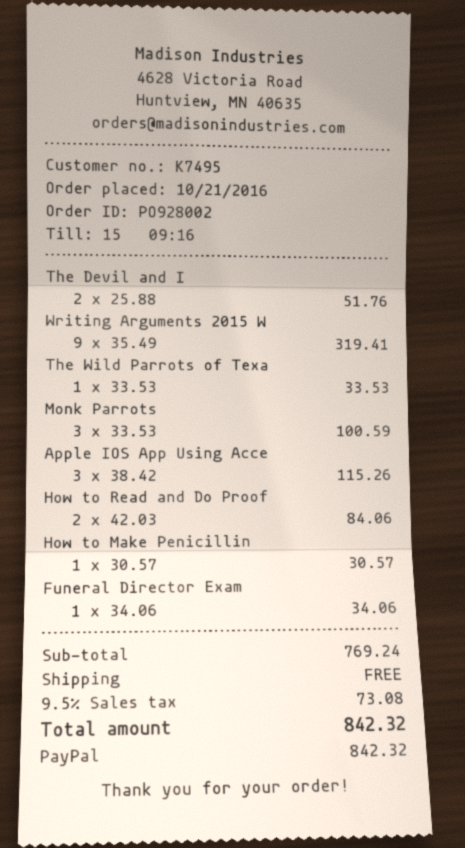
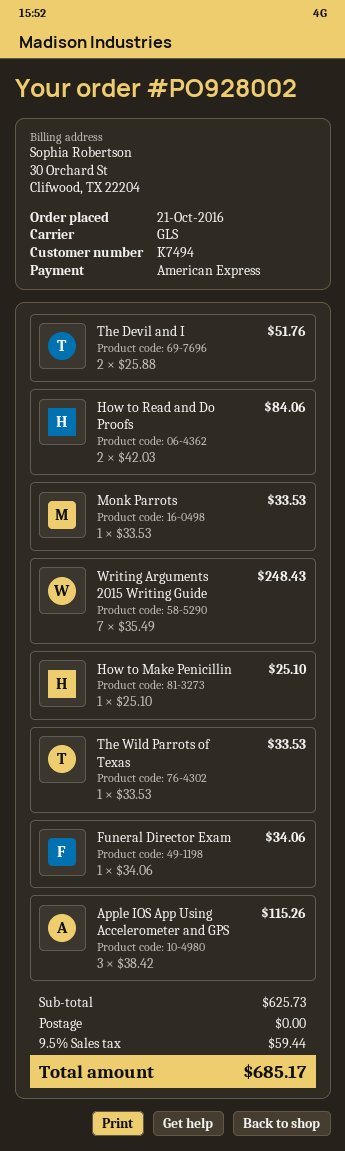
customer number: K7495 -> K7494
payment method: PayPal -> American Express
Writing Arguments 2015 W: 9 x 35.49 = 319.41 -> 7 x 35.49 = 248.43
Monk Parrots: 3 x 33.53 = 100.59 -> 1 x 33.53 = 33.53
How to Make Penicillin: 1 x 30.57 = 30.57 -> 1 x 25.10 = 25.10
subtotal: 769.24 -> 625.73
tax: 9.5% = 73.08 -> 9.5% = 59.44
total: 842.32 -> 685.17

